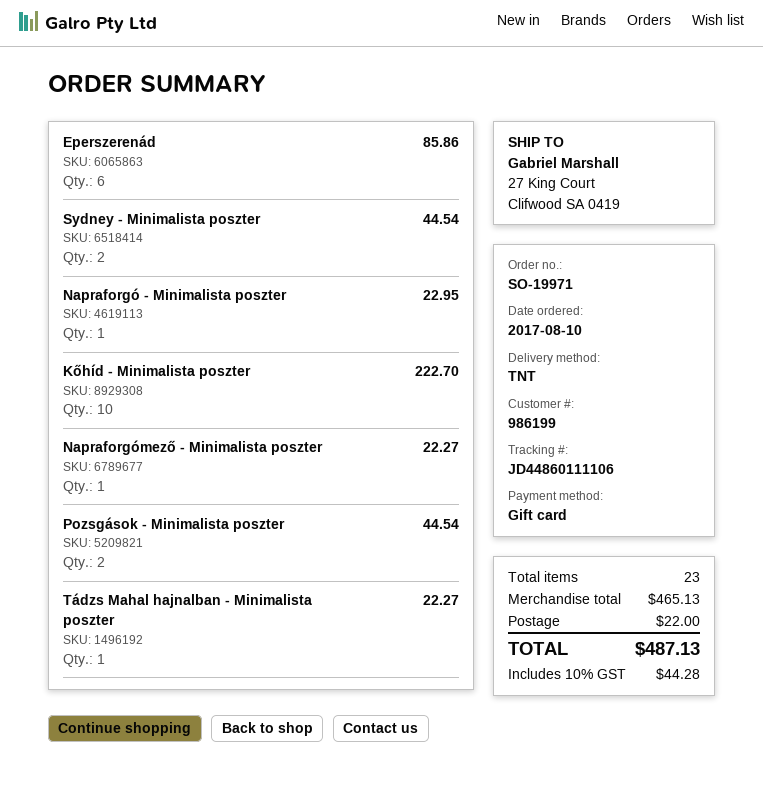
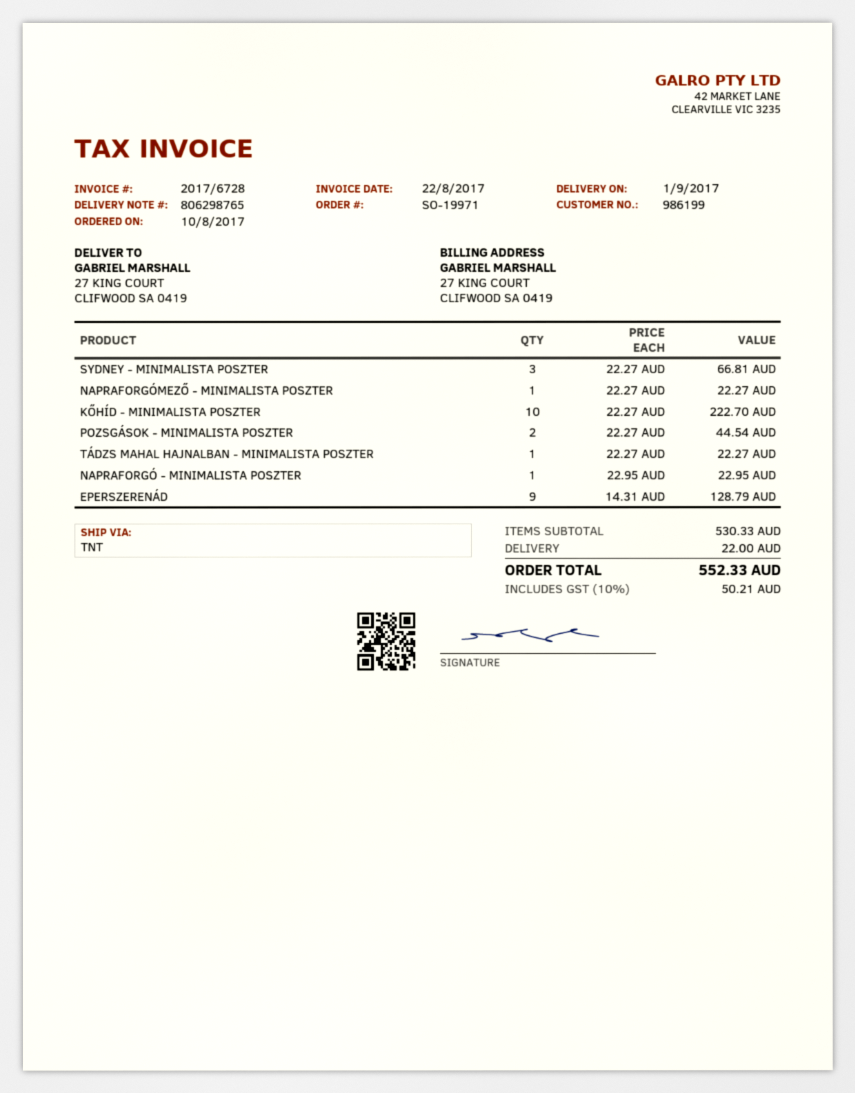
Eperszerenád: 6 for 85.86 -> 9 for 128.79
Sydney - Minimalista poszter: 2 for 44.54 -> 3 for 66.81
subtotal: 465.13 -> 530.33
tax: 10% = 44.28 -> 10% = 50.21
total: 487.13 -> 552.33

